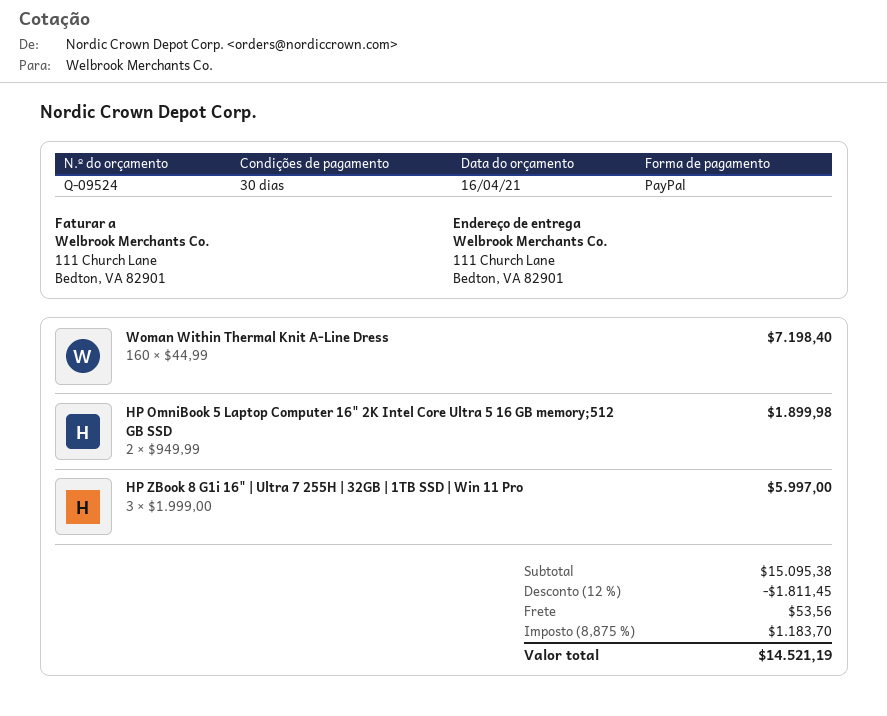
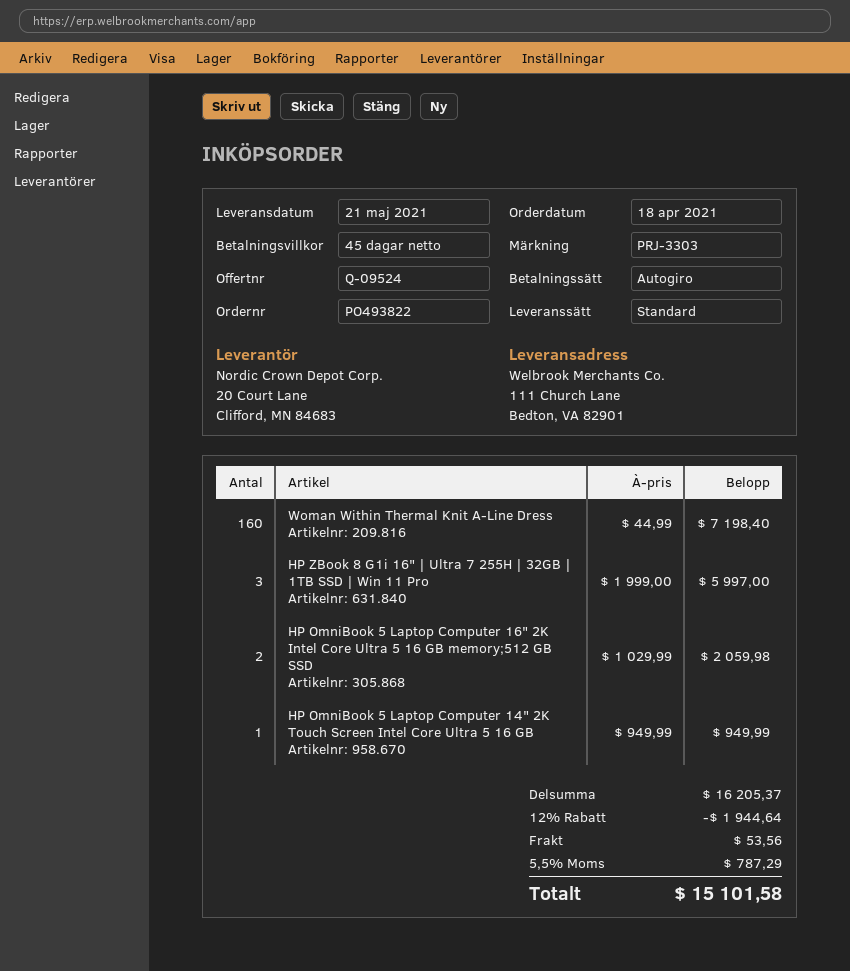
payment terms: 30 days -> 45 days
payment method: PayPal -> direct debit
HP OmniBook 5 Laptop Computer 16" 2K Intel Core Ultra 5 16 GB memory;512 GB SSD: 2 x 949.99 = 1899.98 -> 2 x 1029.99 = 2059.98
HP OmniBook 5 Laptop Computer 14" 2K Touch Screen Intel Core Ultra 5 16 GB: none -> 1 x 949.99 = 949.99
subtotal: 15095.38 -> 16205.37
discount: 12% = 1811.45 -> 12% = 1944.64
tax: 8.875% = 1183.70 -> 5.5% = 787.29
total: 14521.19 -> 15101.58

